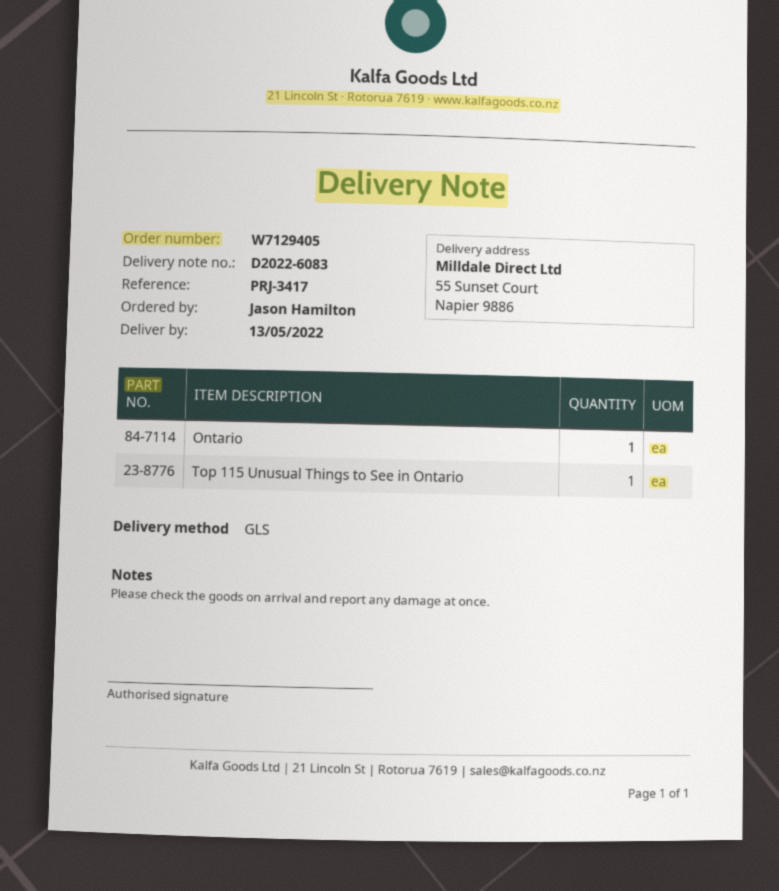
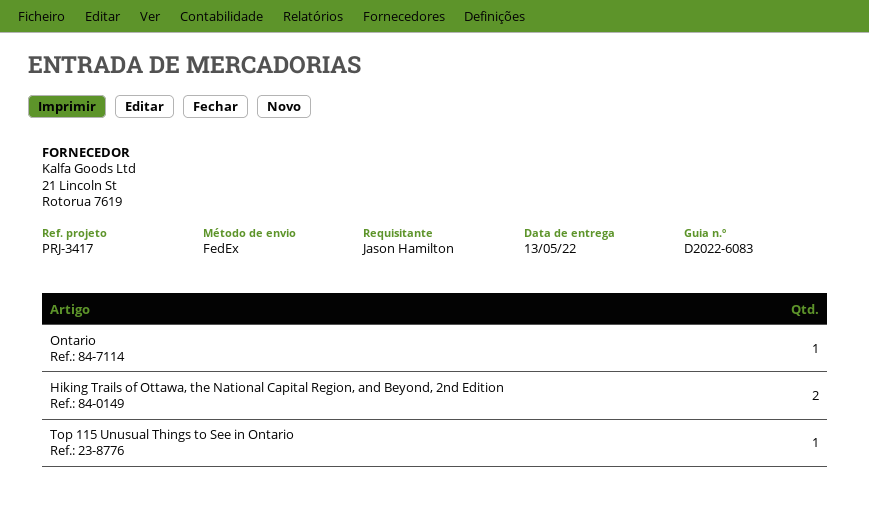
shipping method: GLS -> FedEx
Hiking Trails of Ottawa, the National Capital Region, and Beyond, 2nd Edition: none -> 2

